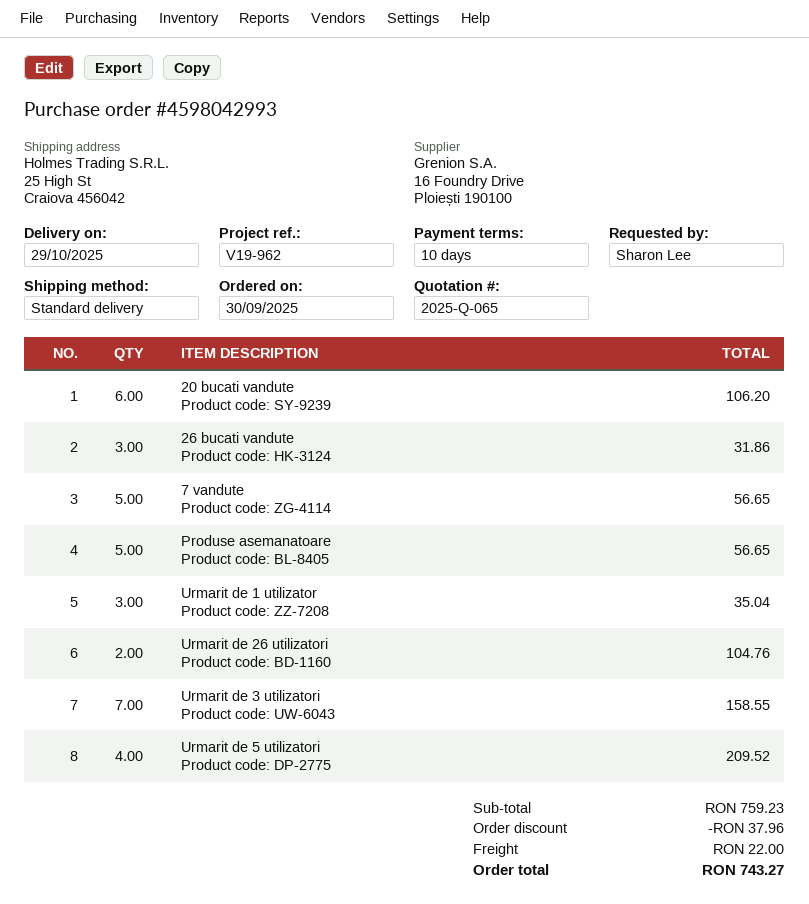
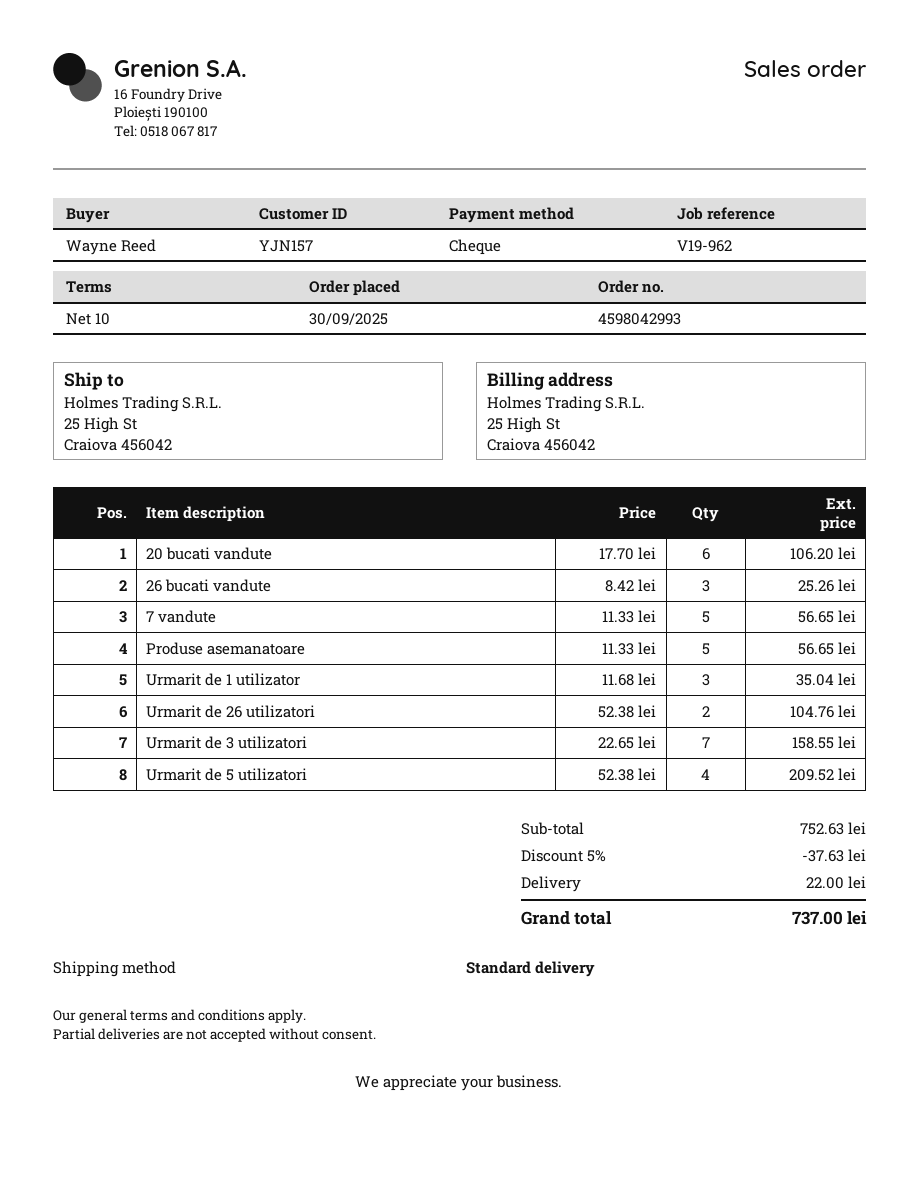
ordered by: Sharon Lee -> Wayne Reed
26 bucati vandute: 3 for 31.86 -> 3 for 25.26
subtotal: 759.23 -> 752.63
discount: 37.96 -> 37.63
total: 743.27 -> 737.00

